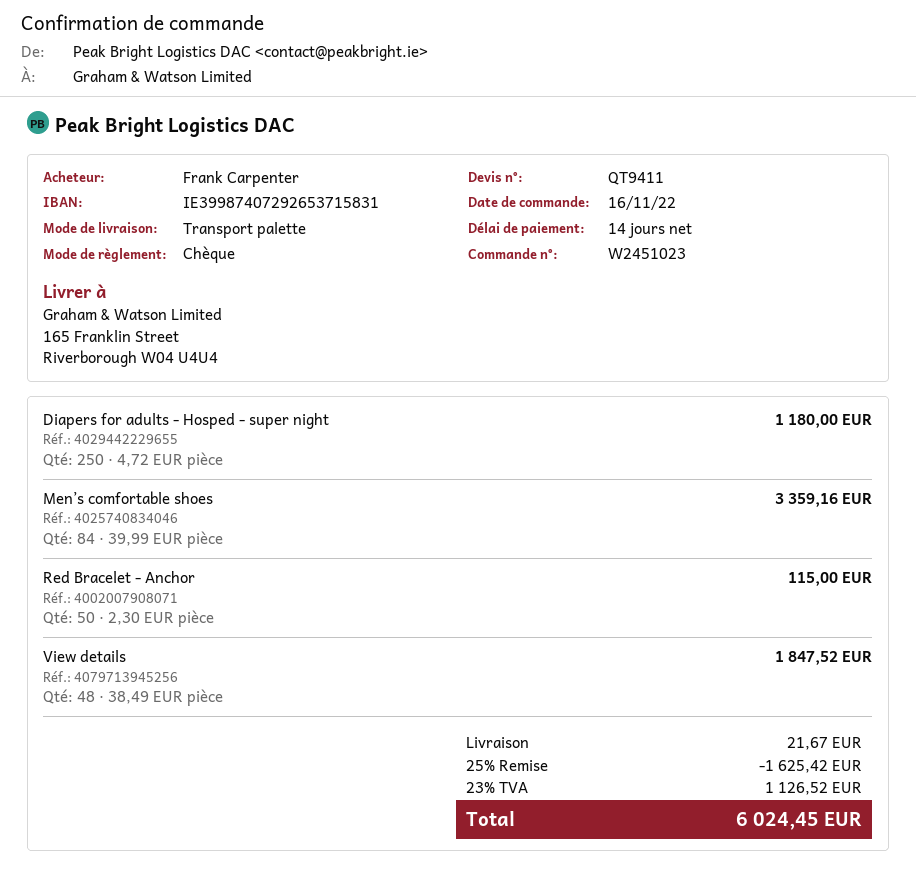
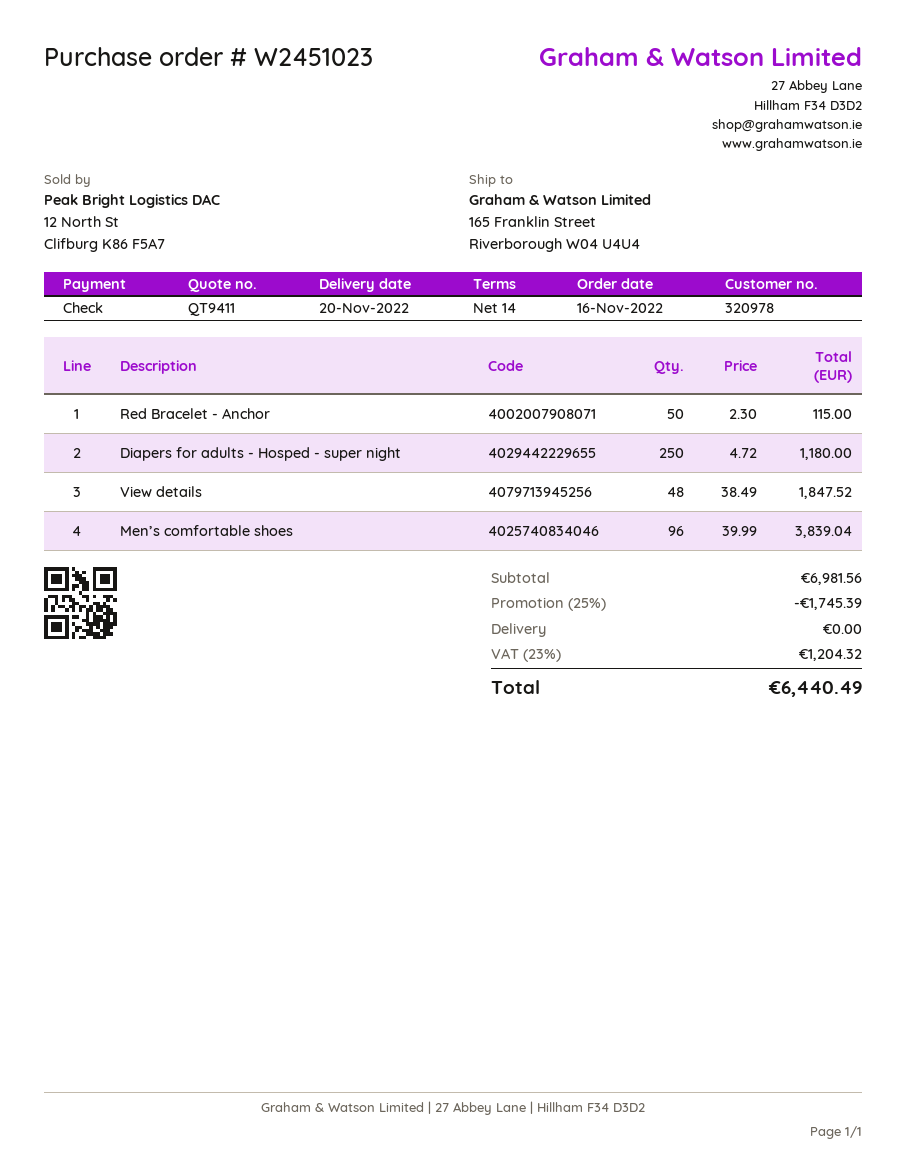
Men’s comfortable shoes: 84 x 39.99 = 3359.16 -> 96 x 39.99 = 3839.04
discount: 25% = 1625.42 -> 25% = 1745.39
shipping: 21.67 -> 0.00
tax: 23% = 1126.52 -> 23% = 1204.32
total: 6024.45 -> 6440.49

